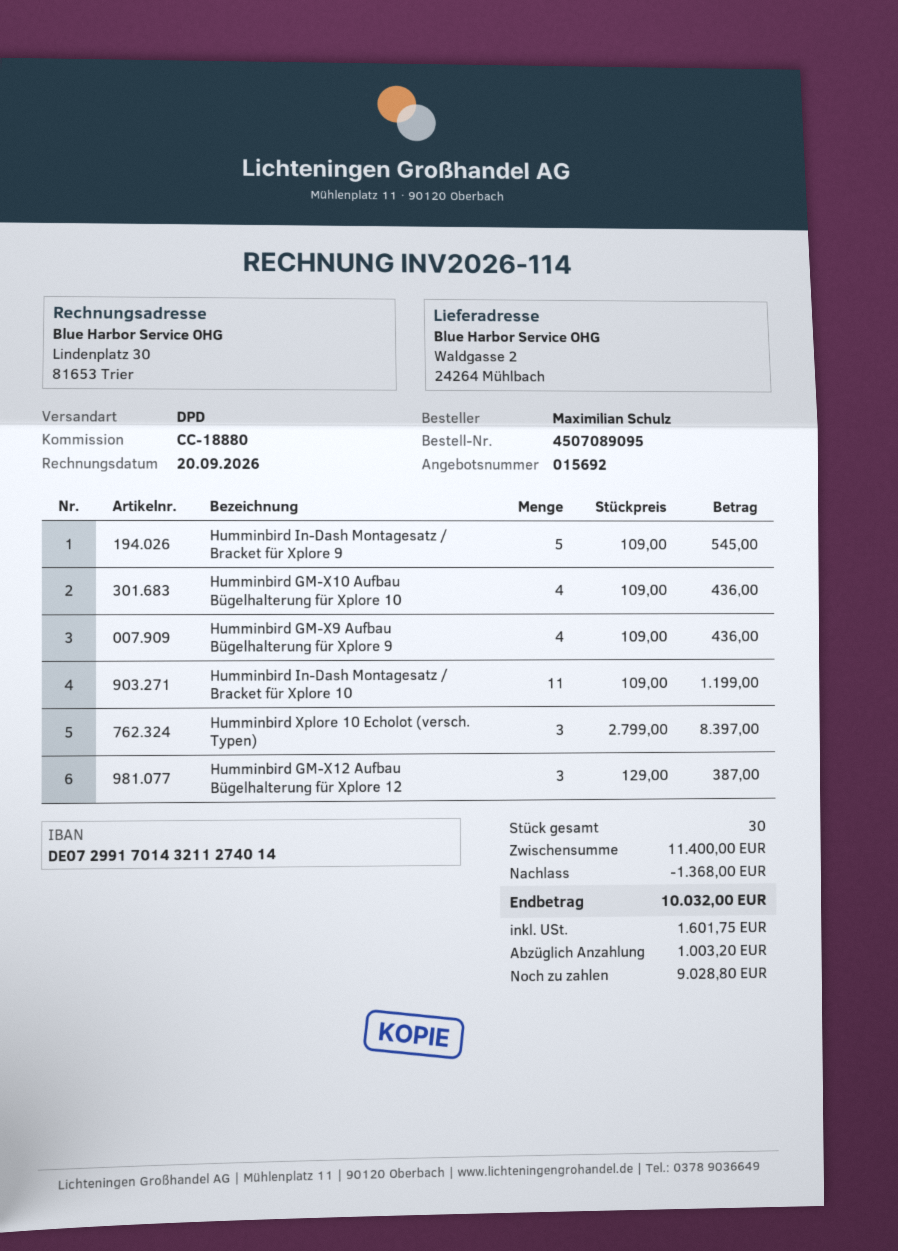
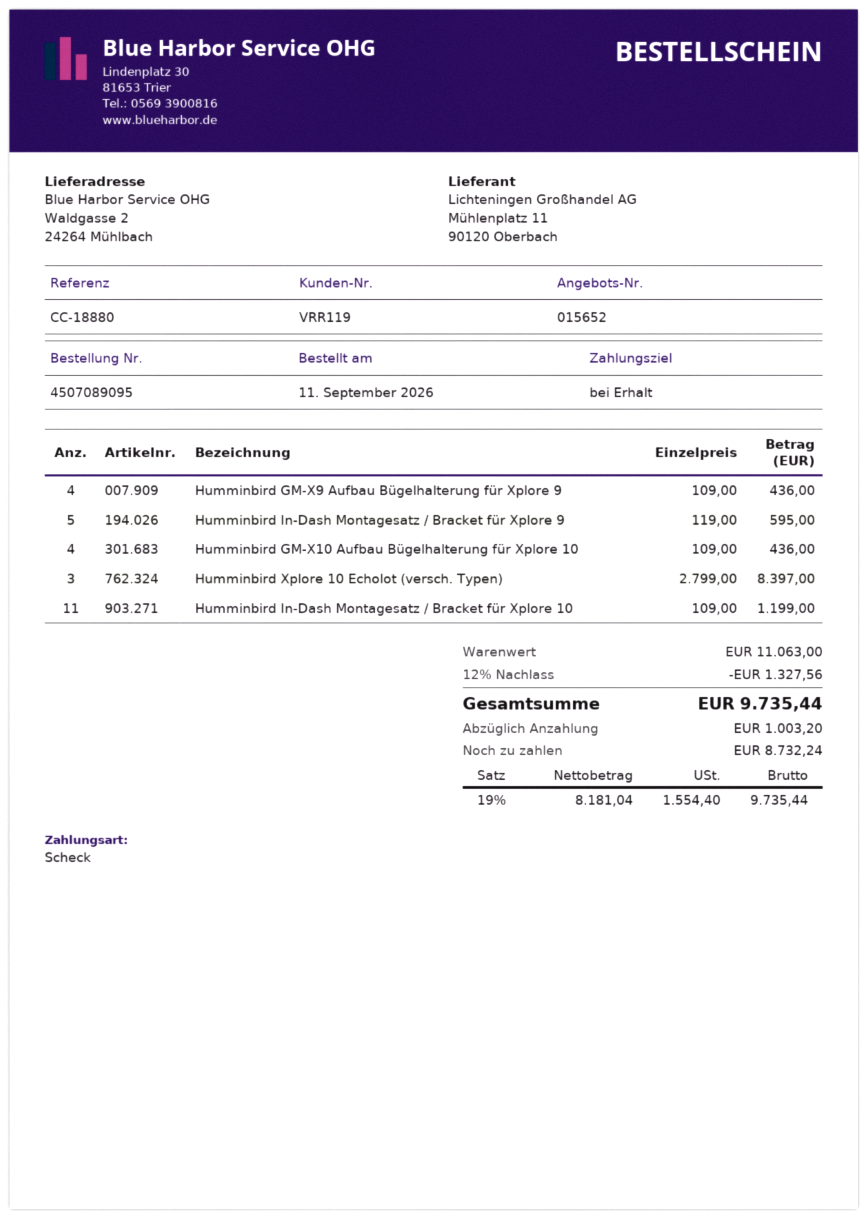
quote number: 015692 -> 015652
Humminbird In-Dash Montagesatz / Bracket für Xplore 9: 5 x 109.00 = 545.00 -> 5 x 119.00 = 595.00
Humminbird GM-X12 Aufbau Bügelhalterung für Xplore 12: 3 x 129.00 = 387.00 -> none
subtotal: 11400.00 -> 11063.00
discount: 1368.00 -> 1327.56
tax: 1601.75 -> 1554.40
total: 10032.00 -> 9735.44
balance: 9028.80 -> 8732.24

